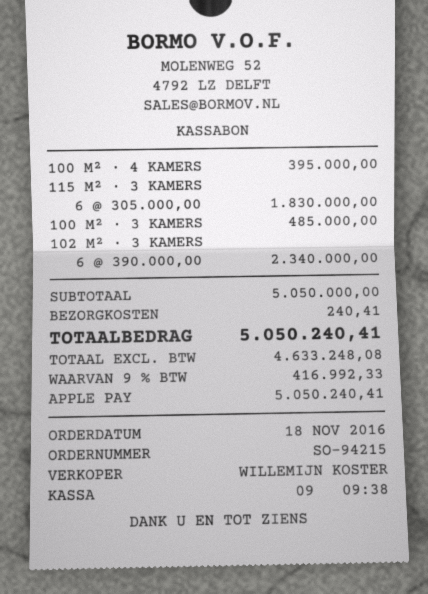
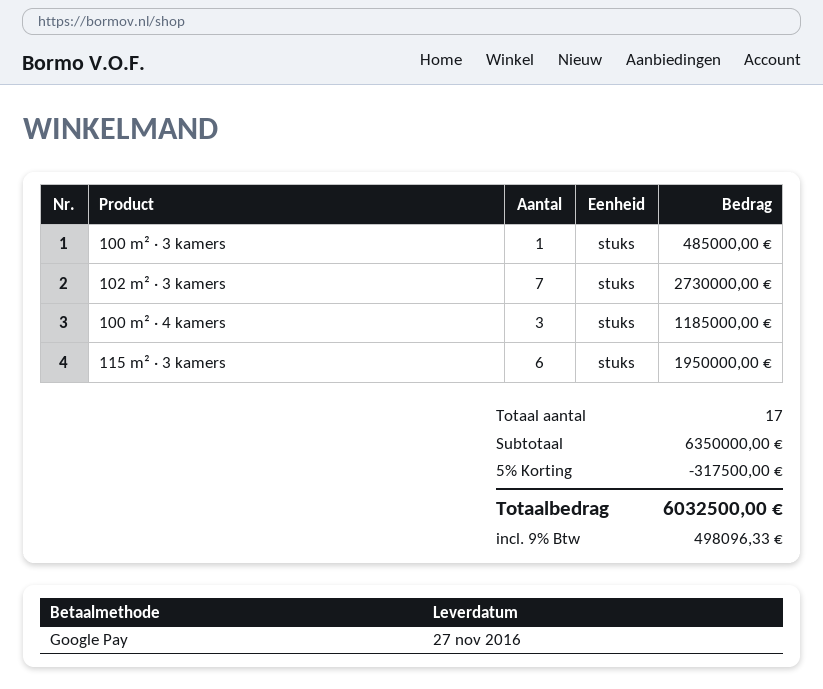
payment method: Apple Pay -> Google Pay
100 M² · 4 KAMERS: 1 for 395000.00 -> 3 for 1185000.00
115 M² · 3 KAMERS: 6 for 1830000.00 -> 6 for 1950000.00
102 M² · 3 KAMERS: 6 for 2340000.00 -> 7 for 2730000.00
subtotal: 5050000.00 -> 6350000.00
discount: none -> 5% = 317500.00
shipping: 240.41 -> none
tax: 9% = 416992.33 -> 9% = 498096.33
total: 5050240.41 -> 6032500.00

